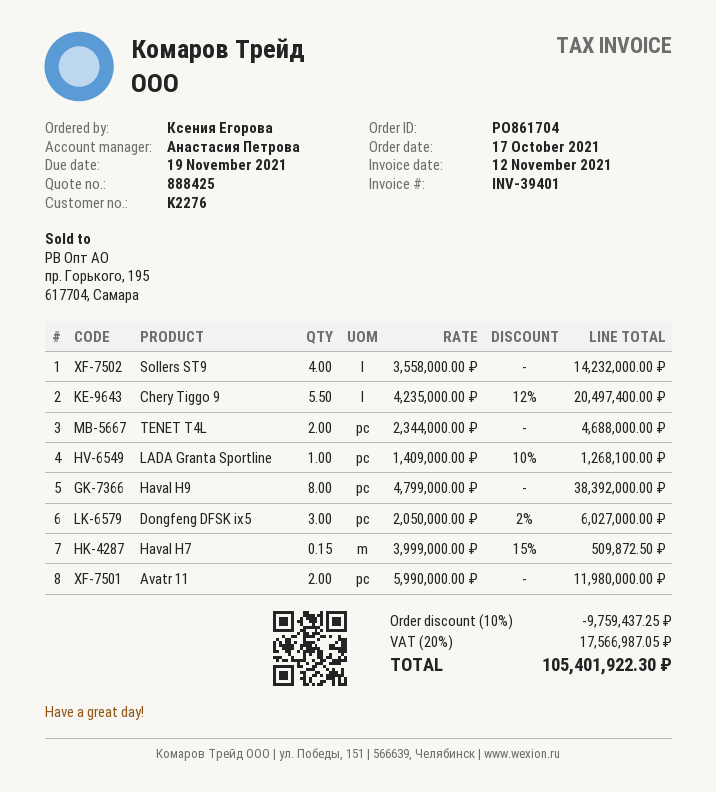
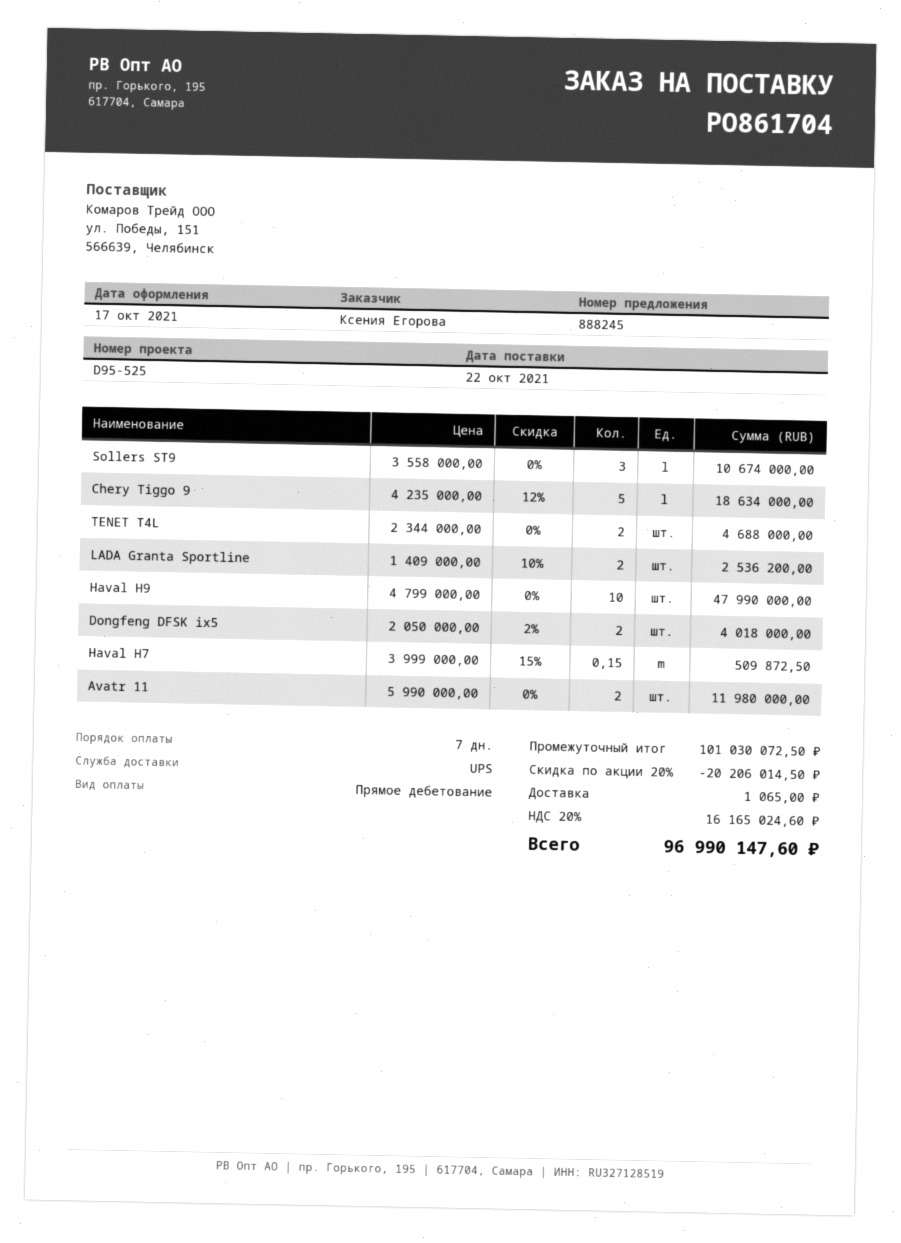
quote number: 888425 -> 888245
Sollers ST9: 4 x 3558000.00 = 14232000.00 -> 3 x 3558000.00 = 10674000.00
Chery Tiggo 9: 5.5 x 4235000.00 - 12% = 20497400.00 -> 5 x 4235000.00 - 12% = 18634000.00
LADA Granta Sportline: 1 x 1409000.00 - 10% = 1268100.00 -> 2 x 1409000.00 - 10% = 2536200.00
Haval H9: 8 x 4799000.00 = 38392000.00 -> 10 x 4799000.00 = 47990000.00
Dongfeng DFSK ix5: 3 x 2050000.00 - 2% = 6027000.00 -> 2 x 2050000.00 - 2% = 4018000.00
discount: 10% = 9759437.25 -> 20% = 20206014.50
shipping: none -> 1065.00
tax: 20% = 17566987.05 -> 20% = 16165024.60
total: 105401922.30 -> 96990147.60

